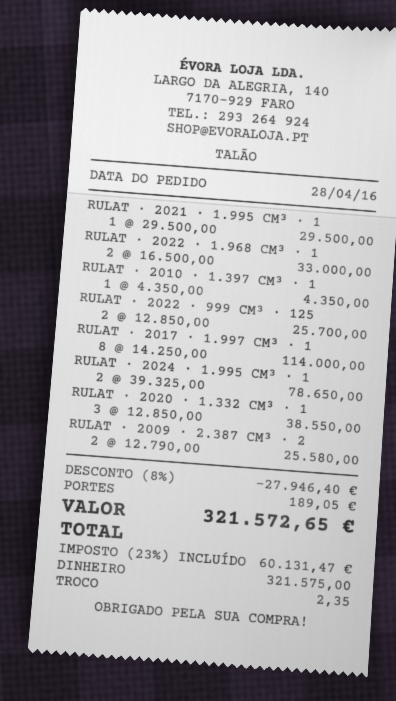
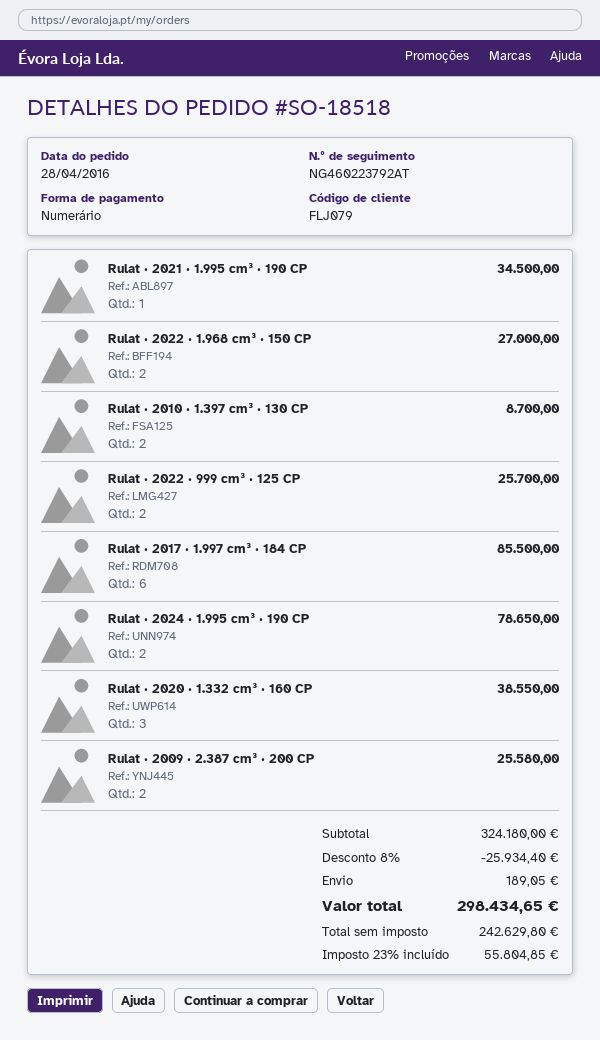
RULAT · 2021 · 1.995 CM³ · 1: 1 for 29500.00 -> 1 for 34500.00
RULAT · 2022 · 1.968 CM³ · 1: 2 for 33000.00 -> 2 for 27000.00
RULAT · 2010 · 1.397 CM³ · 1: 1 for 4350.00 -> 2 for 8700.00
RULAT · 2017 · 1.997 CM³ · 1: 8 for 114000.00 -> 6 for 85500.00
discount: 8% = 27946.40 -> 8% = 25934.40
tax: 23% = 60131.47 -> 23% = 55804.85
total: 321572.65 -> 298434.65

